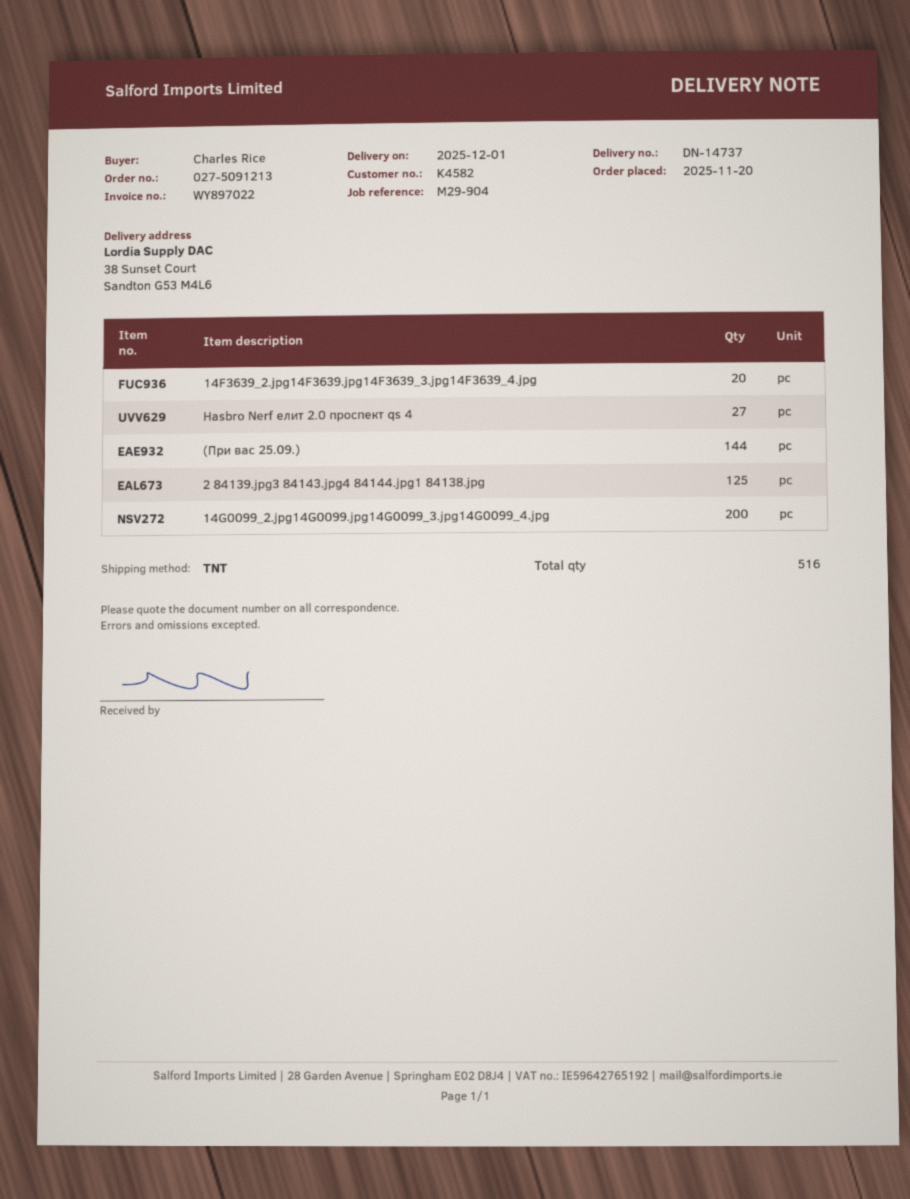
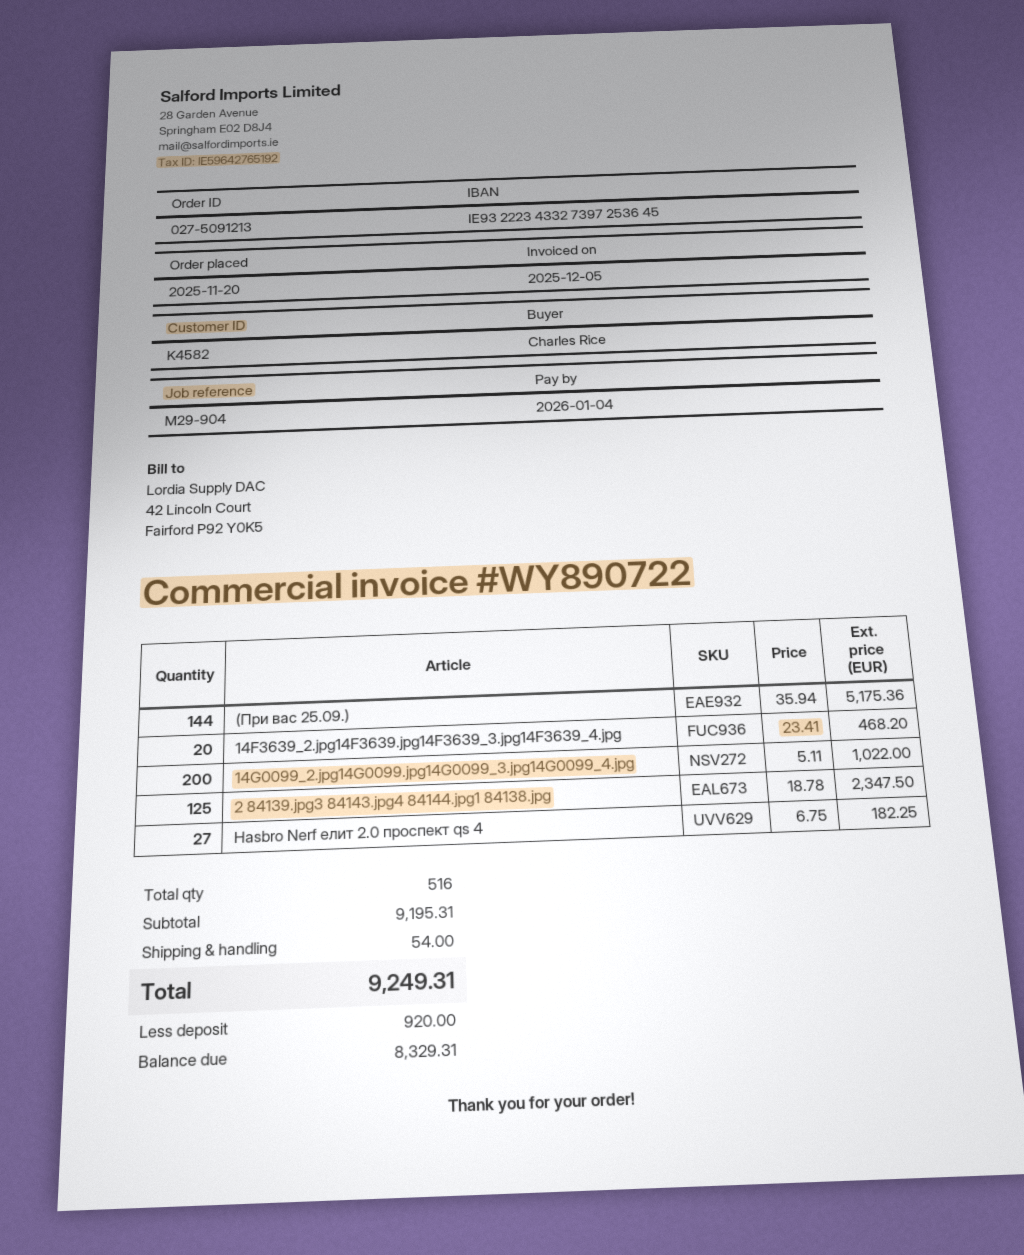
invoice number: WY897022 -> WY890722

